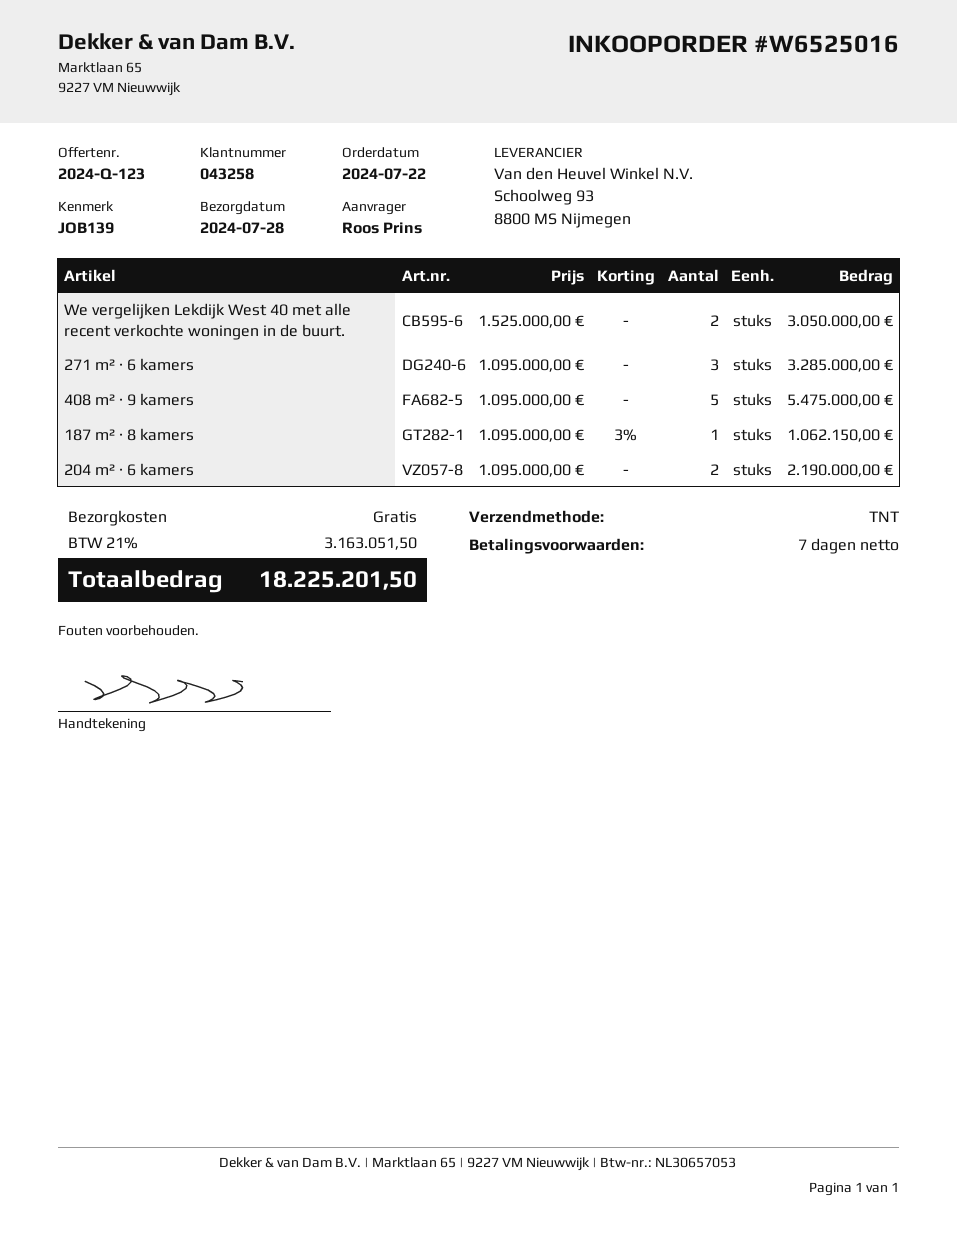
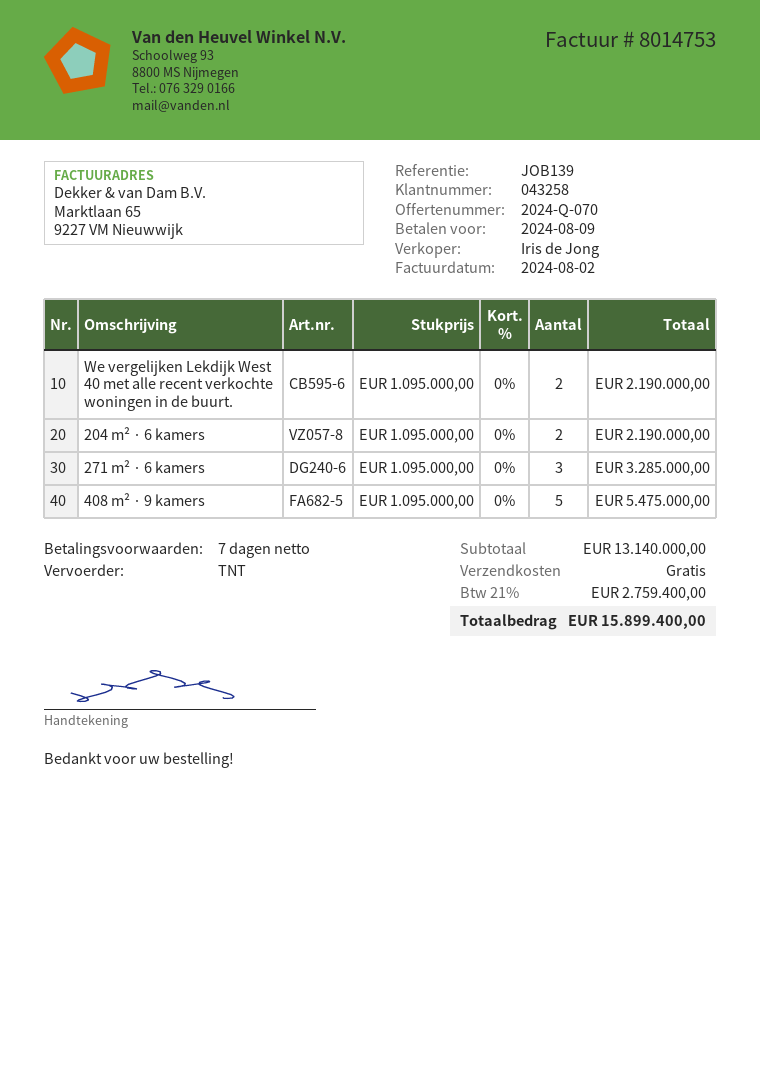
quote number: 2024-Q-123 -> 2024-Q-070
We vergelijken Lekdijk West 40 met alle recent verkochte woningen in de buurt.: 2 x 1525000.00 = 3050000.00 -> 2 x 1095000.00 = 2190000.00
187 m² · 8 kamers: 1 x 1095000.00 - 3% = 1062150.00 -> none
tax: 21% = 3163051.50 -> 21% = 2759400.00
total: 18225201.50 -> 15899400.00

